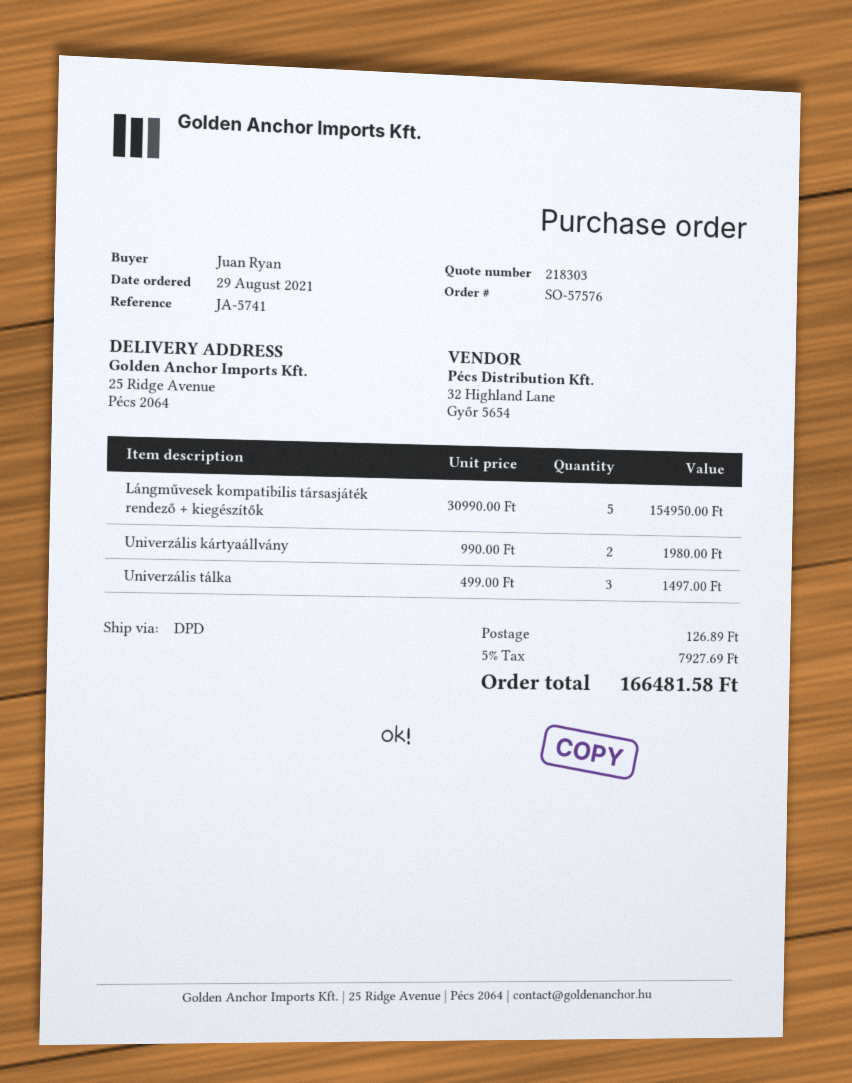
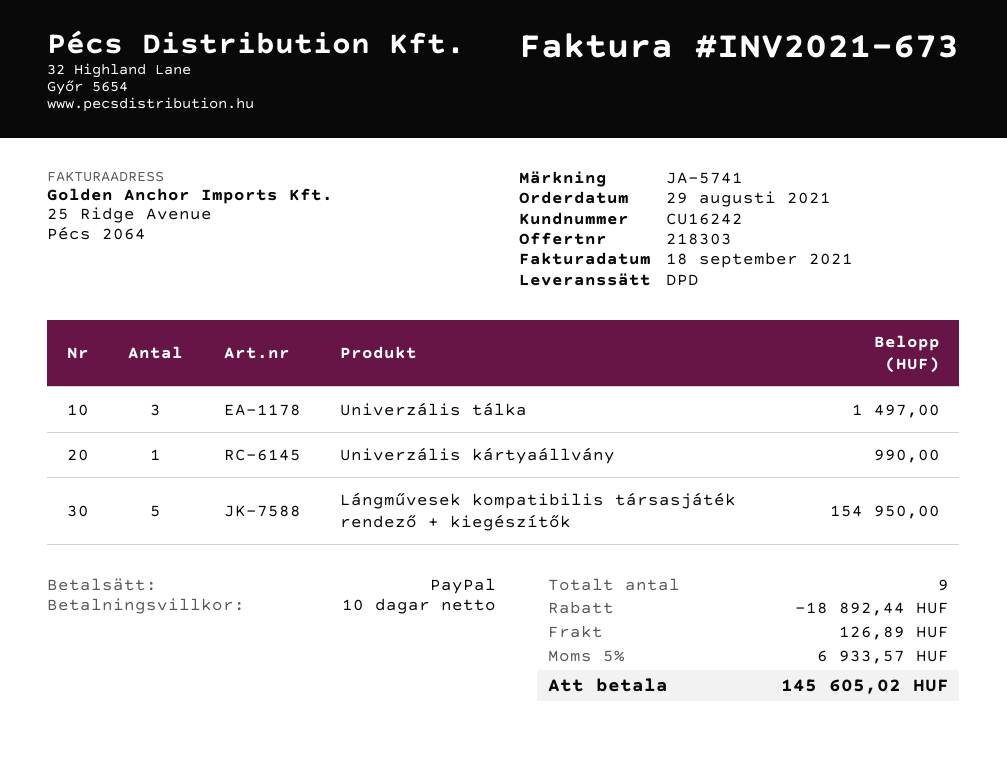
Univerzális kártyaállvány: 2 for 1980.00 -> 1 for 990.00
discount: none -> 18892.44
tax: 5% = 7927.69 -> 5% = 6933.57
total: 166481.58 -> 145605.02

